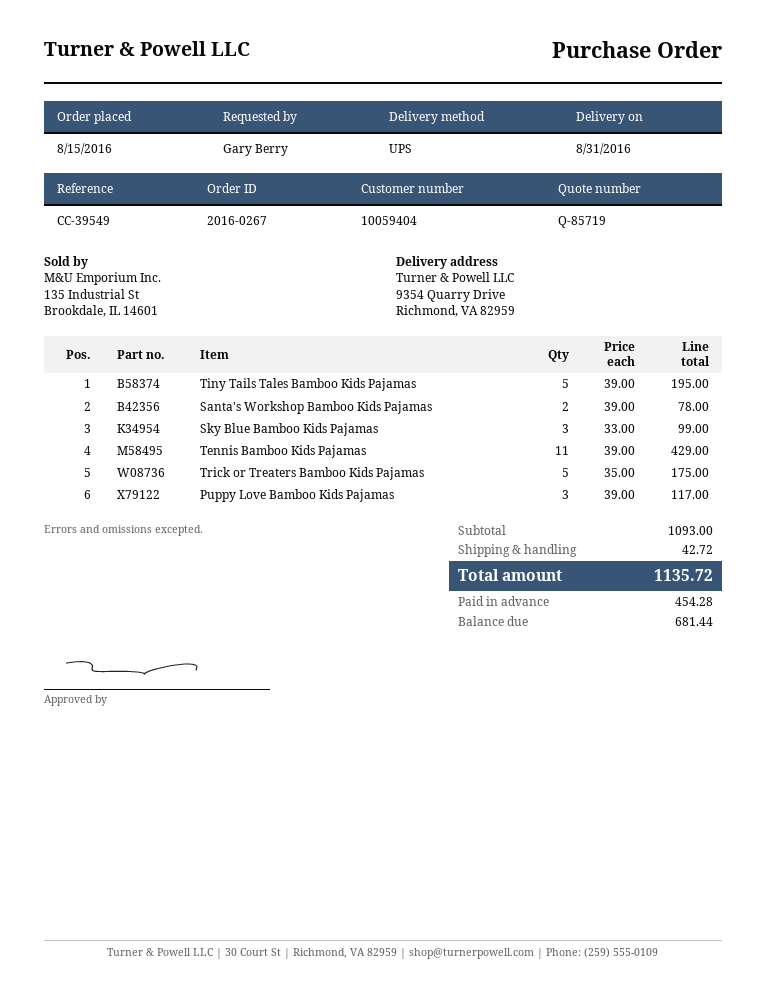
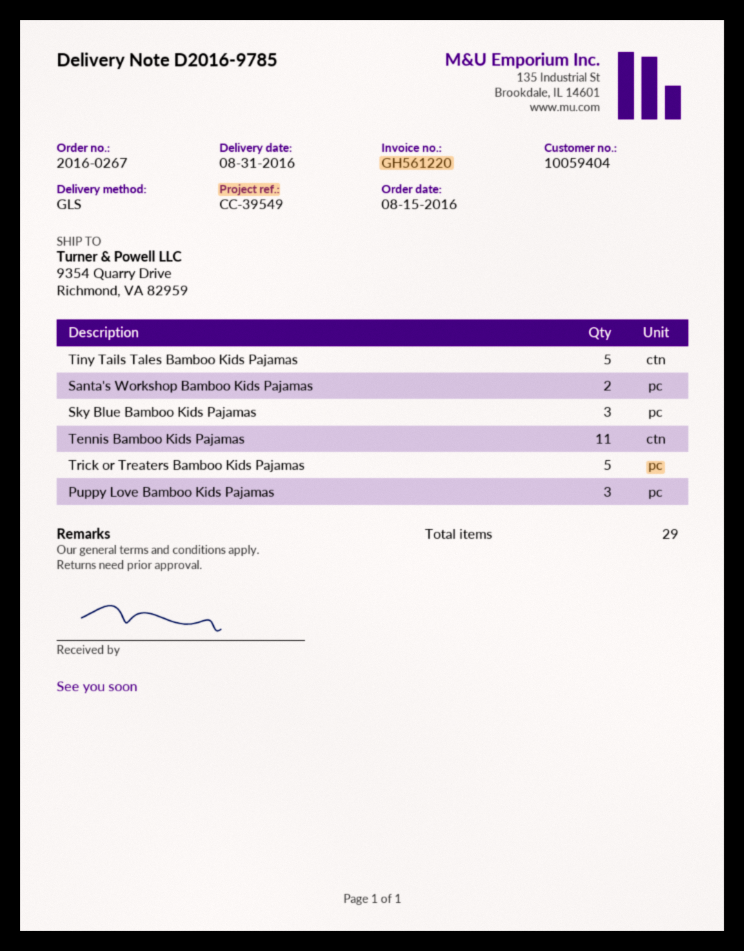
shipping method: UPS -> GLS

